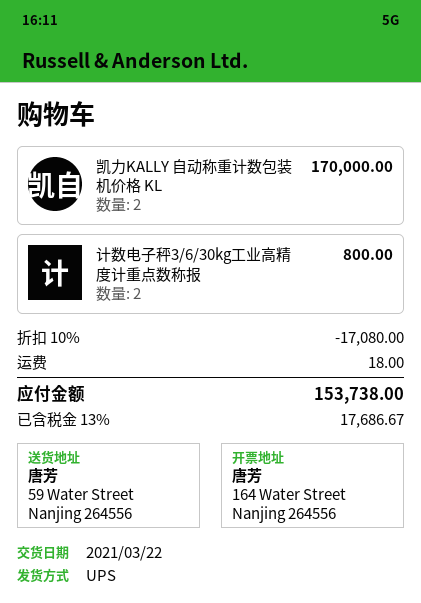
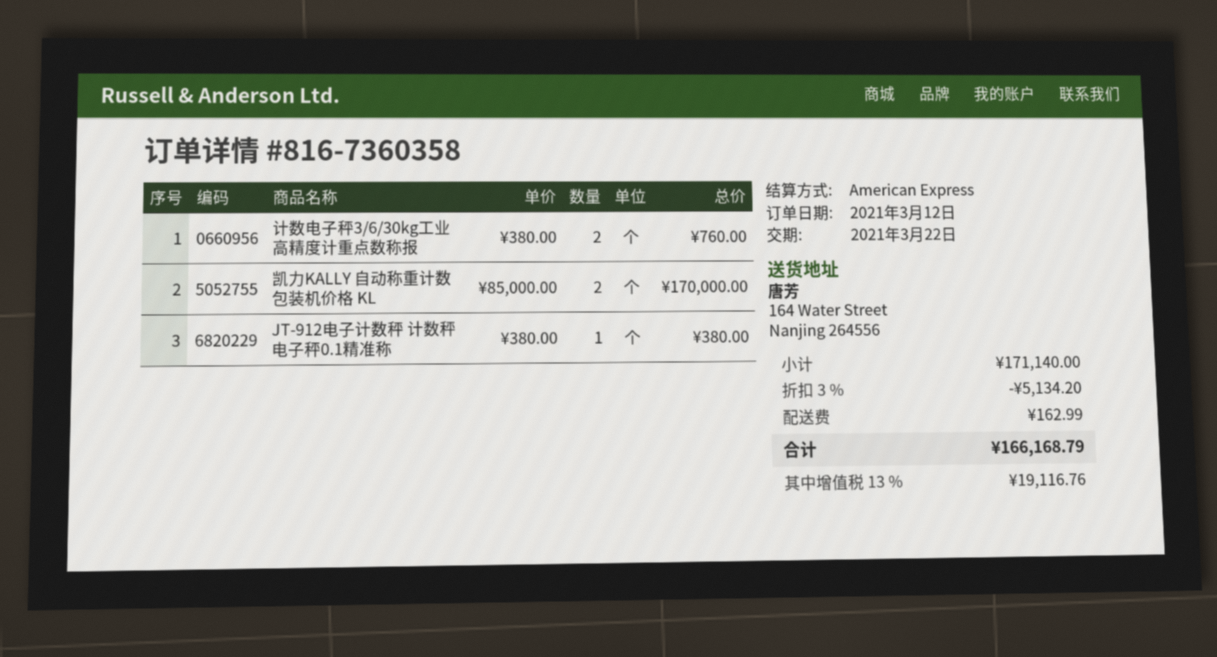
ship to: 59 Water Street, Nanjing 264556 -> 164 Water Street, Nanjing 264556
计数电子秤3/6/30kg工业高精度计重点数称报: 2 for 800.00 -> 2 for 760.00
JT-912电子计数秤 计数秤电子秤0.1精准称: none -> 1 for 380.00
discount: 10% = 17080.00 -> 3% = 5134.20
shipping: 18.00 -> 162.99
tax: 13% = 17686.67 -> 13% = 19116.76
total: 153738.00 -> 166168.79

